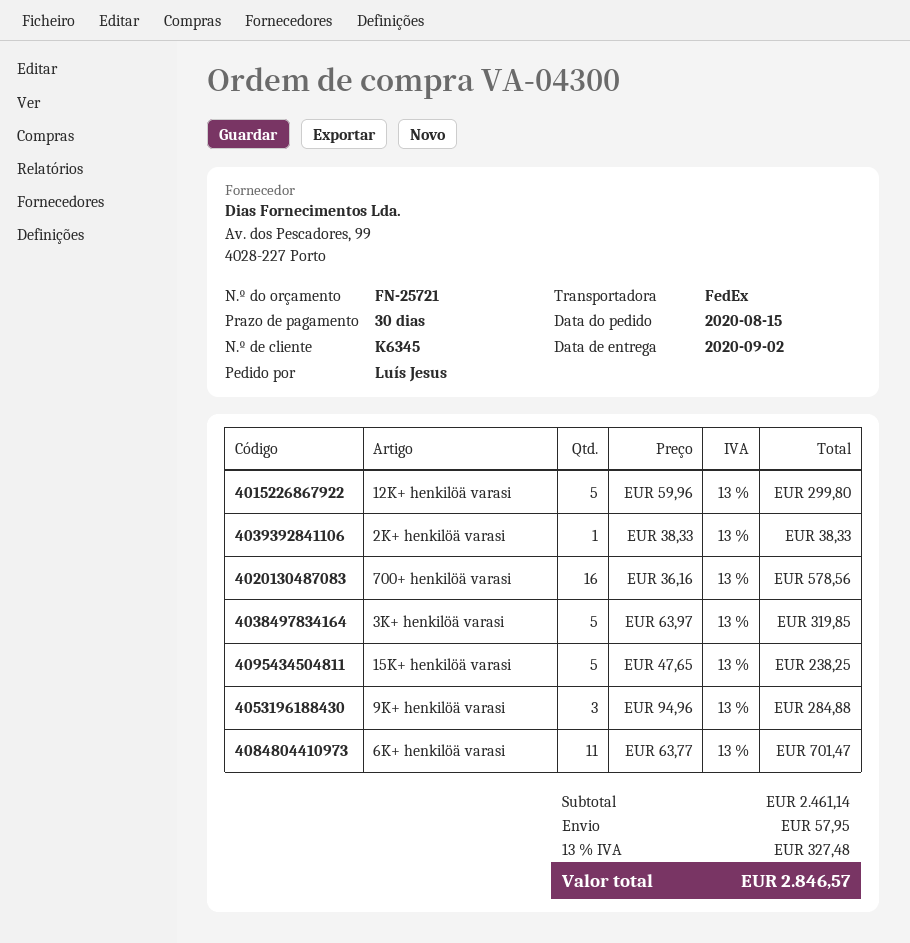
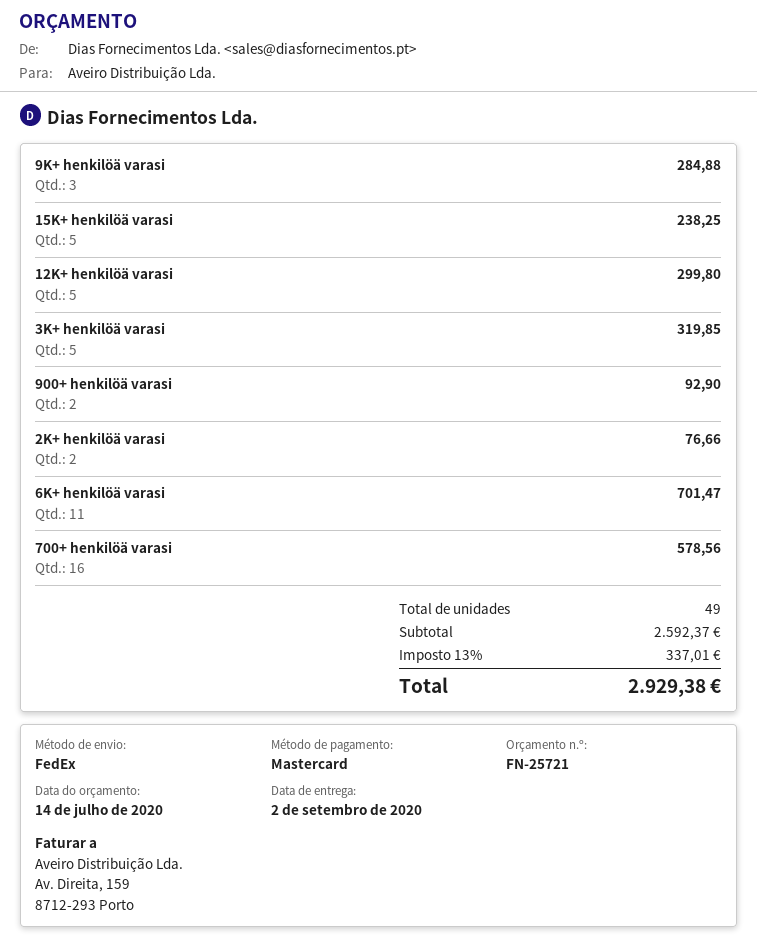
2K+ henkilöä varasi: 1 for 38.33 -> 2 for 76.66
900+ henkilöä varasi: none -> 2 for 92.90
subtotal: 2461.14 -> 2592.37
shipping: 57.95 -> none
tax: 13% = 327.48 -> 13% = 337.01
total: 2846.57 -> 2929.38

